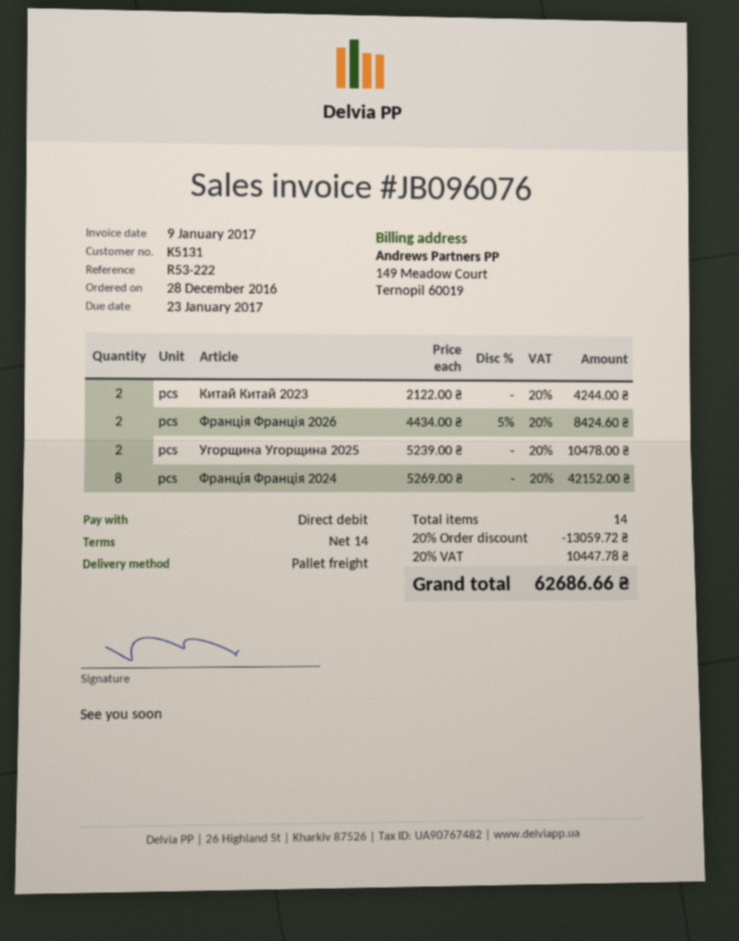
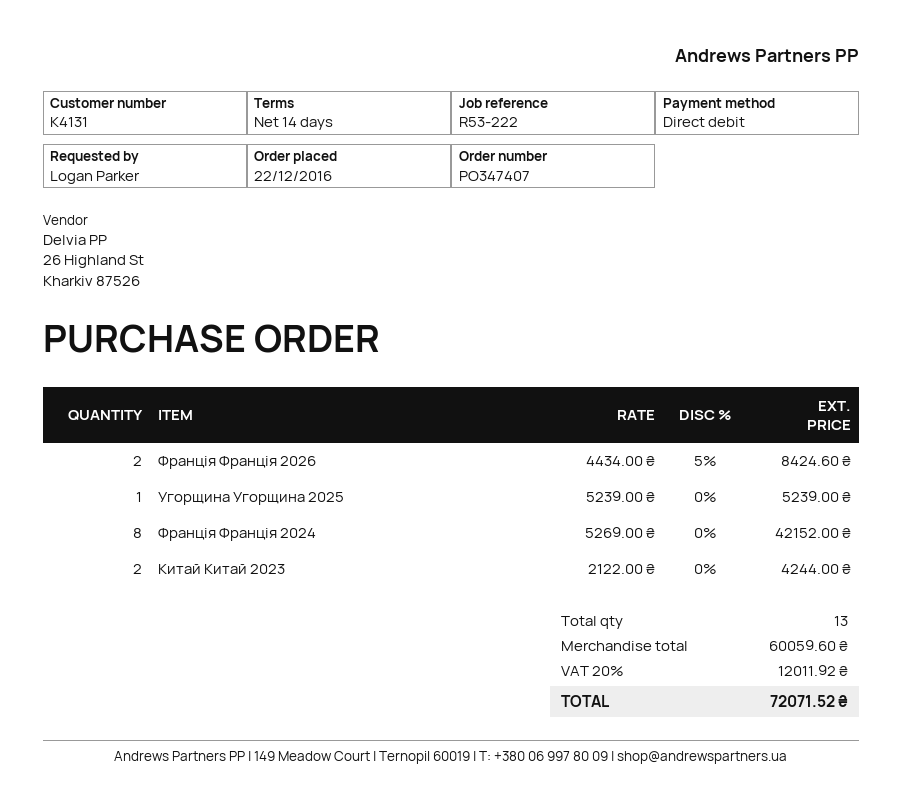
order date: 2016-12-28 -> 2016-12-22
customer number: K5131 -> K4131
Угорщина Угорщина 2025: 2 x 5239.00 = 10478.00 -> 1 x 5239.00 = 5239.00
total quantity: 14 -> 13
discount: 20% = 13059.72 -> none
tax: 20% = 10447.78 -> 20% = 12011.92
total: 62686.66 -> 72071.52

